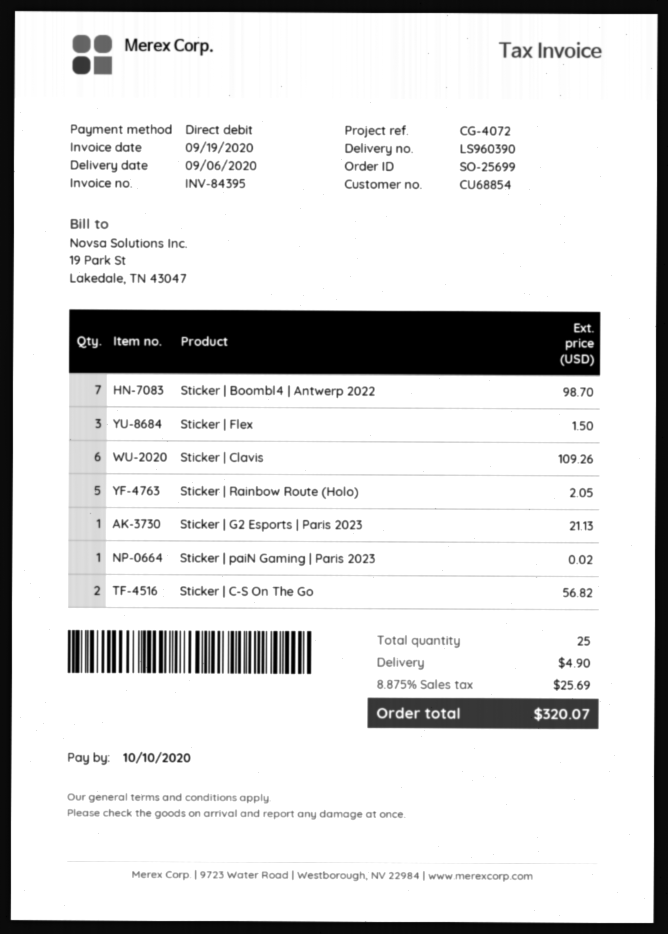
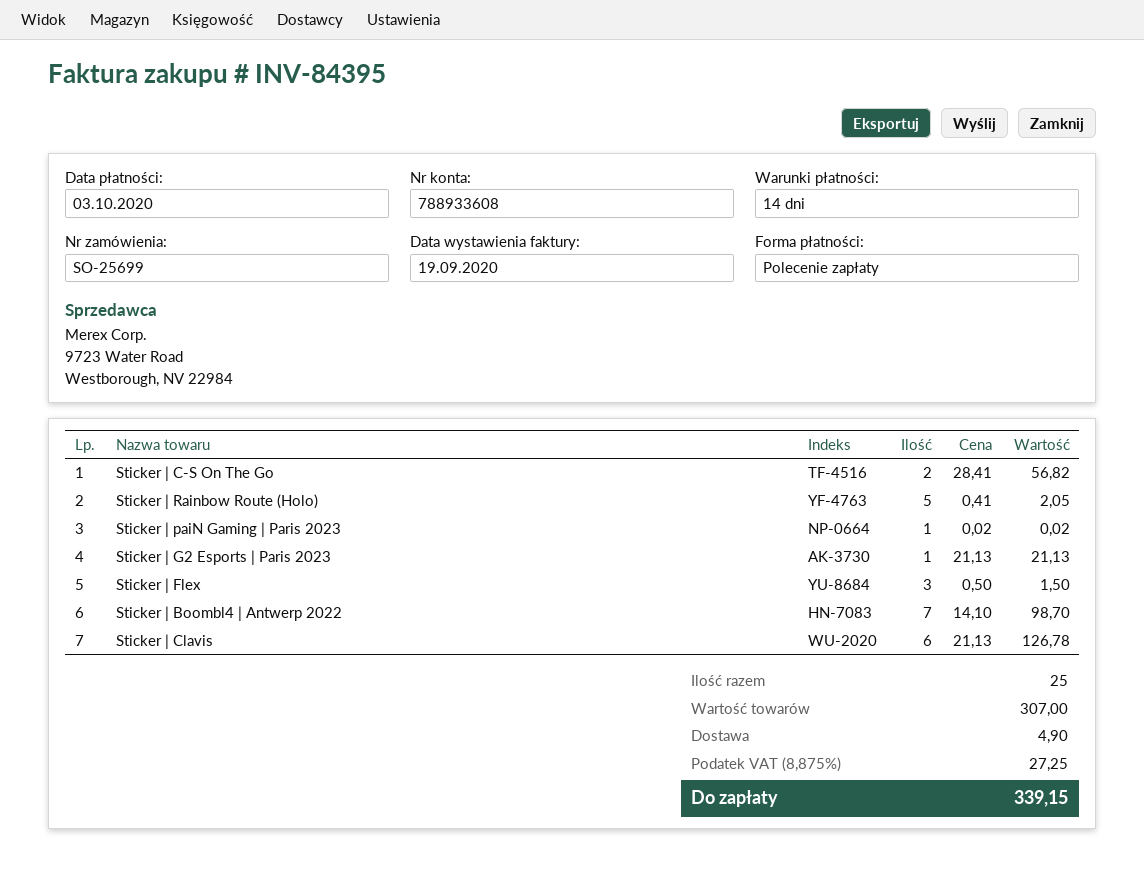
due date: 2020-10-10 -> 2020-10-03
Sticker | Clavis: 6 for 109.26 -> 6 for 126.78
tax: 8.875% = 25.69 -> 8.875% = 27.25
total: 320.07 -> 339.15

